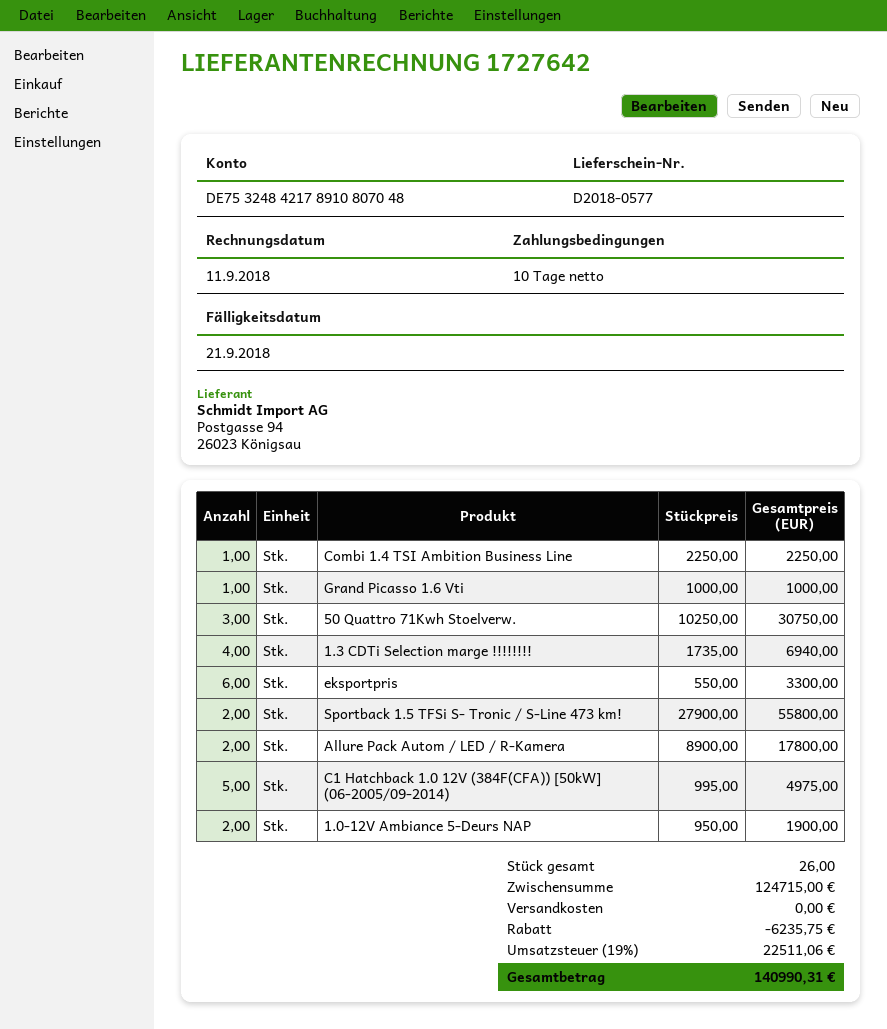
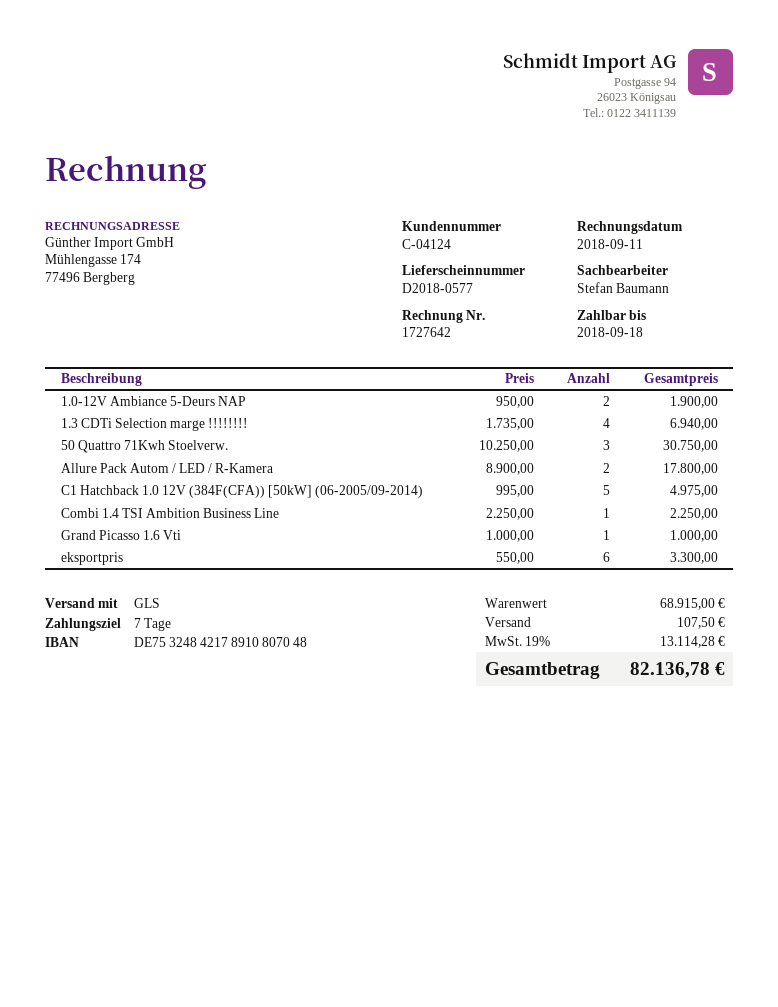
payment terms: 10 days -> 7 days
due date: 2018-09-21 -> 2018-09-18
Sportback 1.5 TFSi S- Tronic / S-Line 473 km!: 2 x 27900.00 = 55800.00 -> none
subtotal: 124715.00 -> 68915.00
discount: 6235.75 -> none
shipping: 0.00 -> 107.50
tax: 19% = 22511.06 -> 19% = 13114.28
total: 140990.31 -> 82136.78

